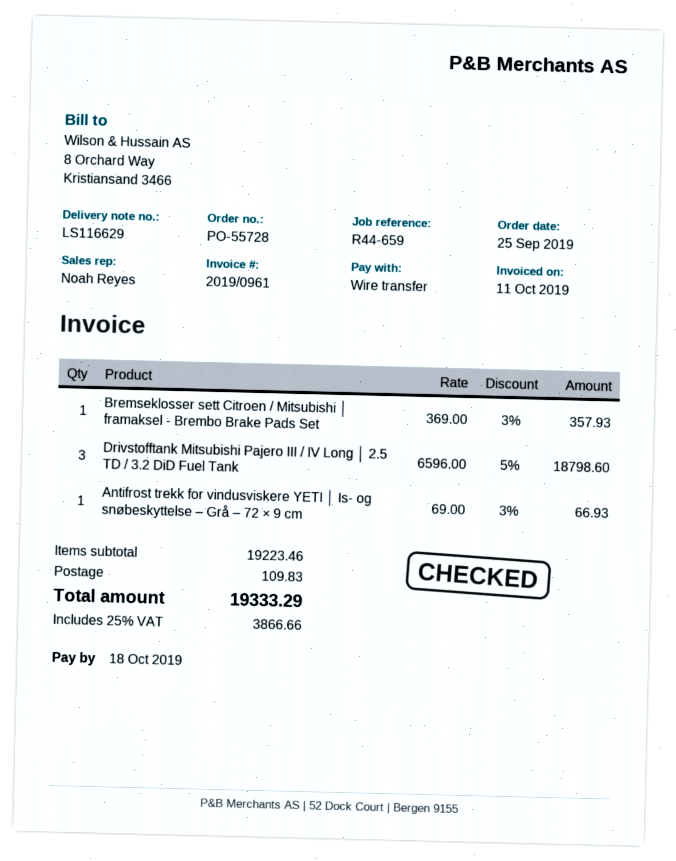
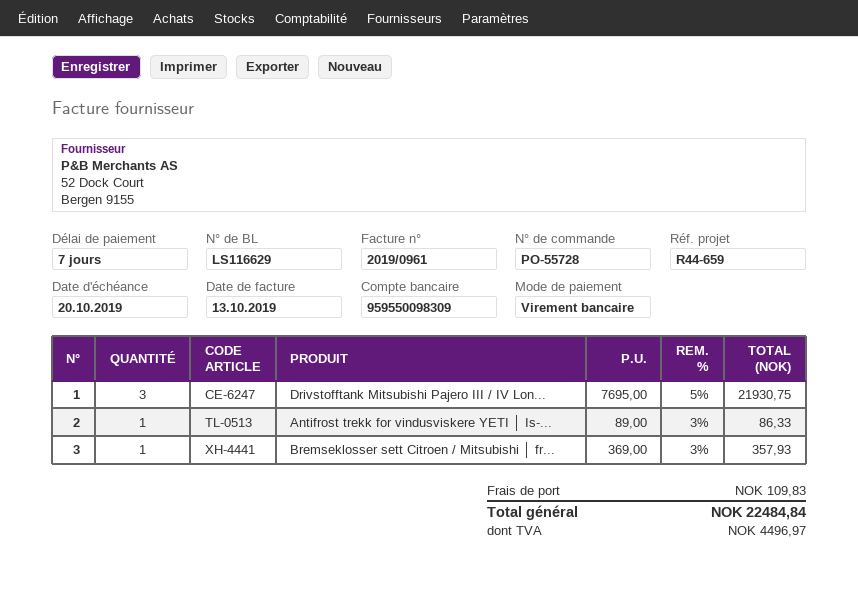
invoice date: 2019-10-11 -> 2019-10-13
due date: 2019-10-18 -> 2019-10-20
Drivstofftank Mitsubishi Pajero III / IV Long │ 2.5 TD / 3.2 DiD Fuel Tank: 3 x 6596.00 - 5% = 18798.60 -> 3 x 7695.00 - 5% = 21930.75
Antifrost trekk for vindusviskere YETI │ Is- og snøbeskyttelse – Grå – 72 × 9 cm: 1 x 69.00 - 3% = 66.93 -> 1 x 89.00 - 3% = 86.33
tax: 3866.66 -> 4496.97
total: 19333.29 -> 22484.84

